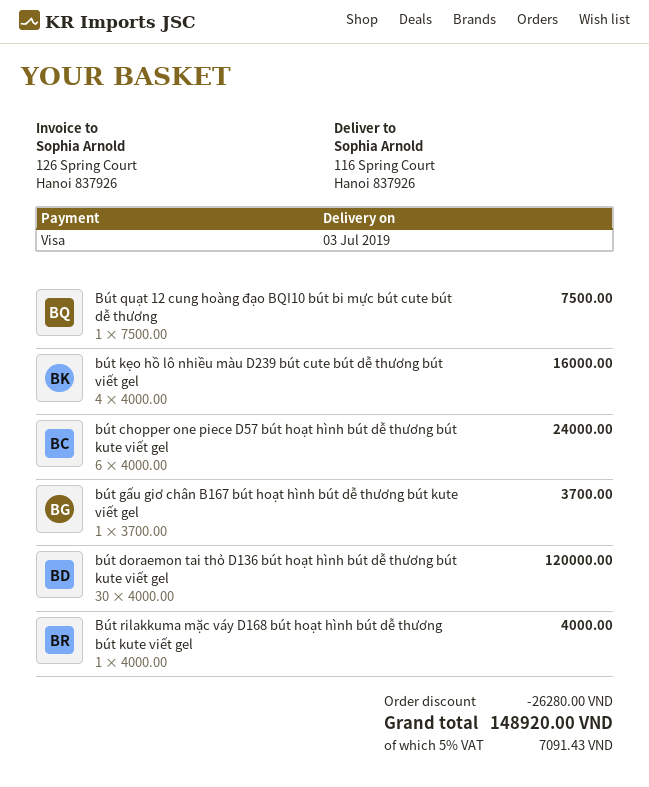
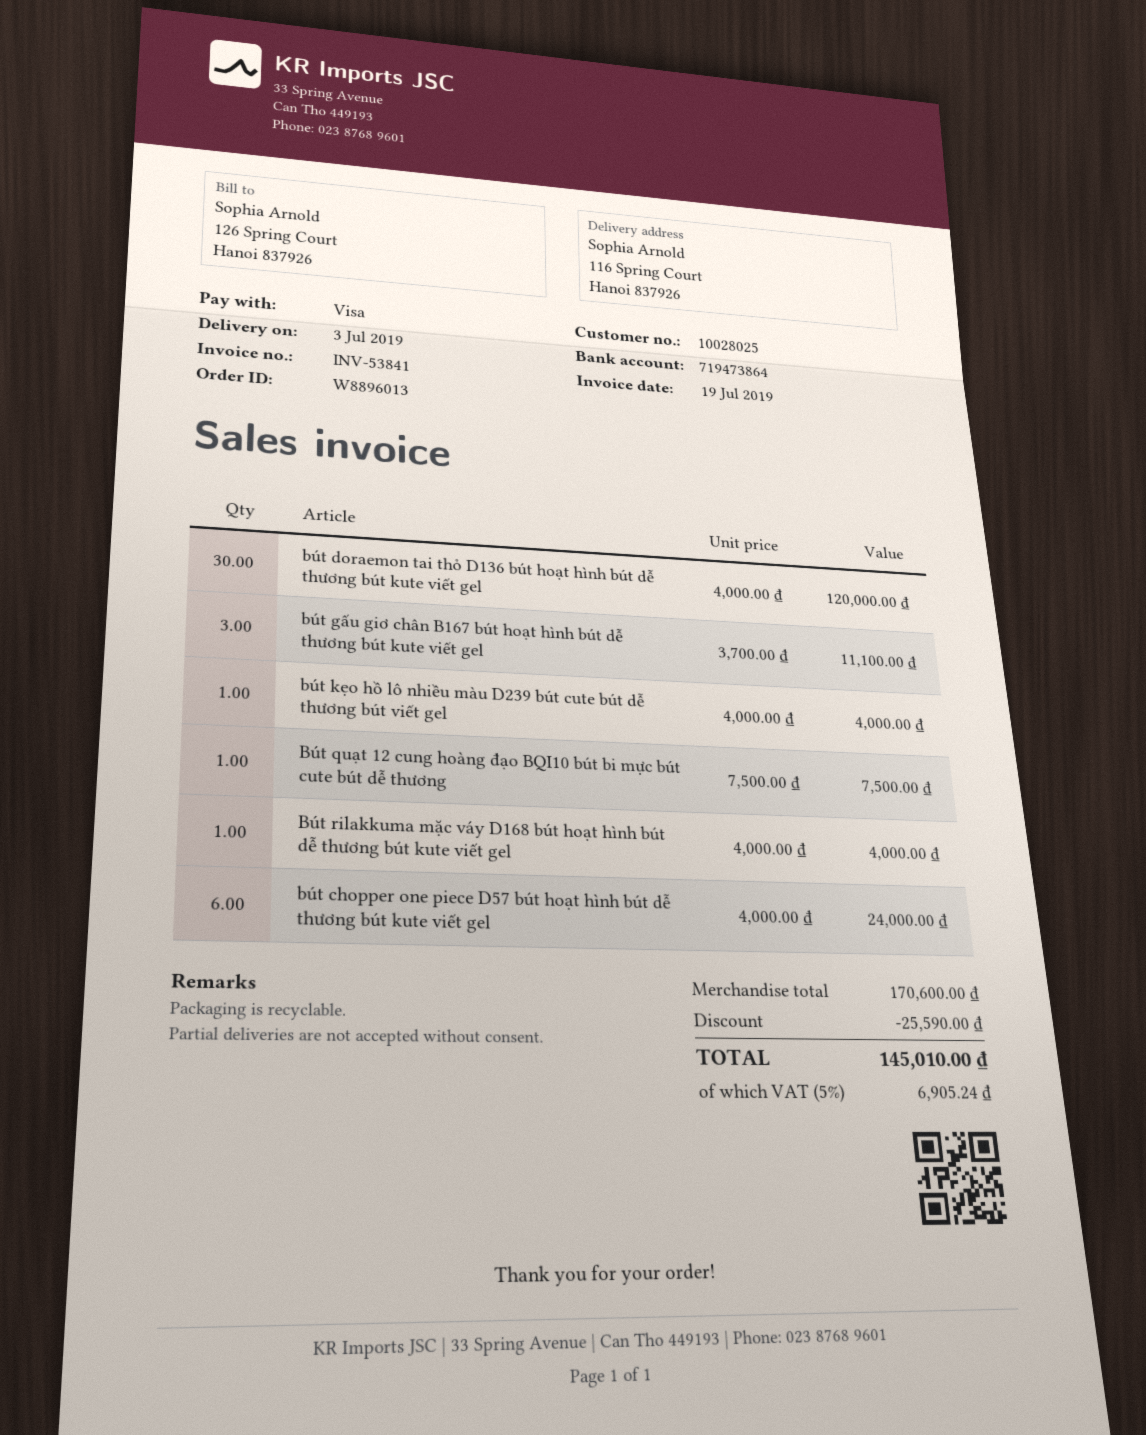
bút kẹo hồ lô nhiều màu D239 bút cute bút dễ thương bút viết gel: 4 x 4000.00 = 16000.00 -> 1 x 4000.00 = 4000.00
bút gấu giơ chân B167 bút hoạt hình bút dễ thương bút kute viết gel: 1 x 3700.00 = 3700.00 -> 3 x 3700.00 = 11100.00
discount: 26280.00 -> 25590.00
tax: 5% = 7091.43 -> 5% = 6905.24
total: 148920.00 -> 145010.00

